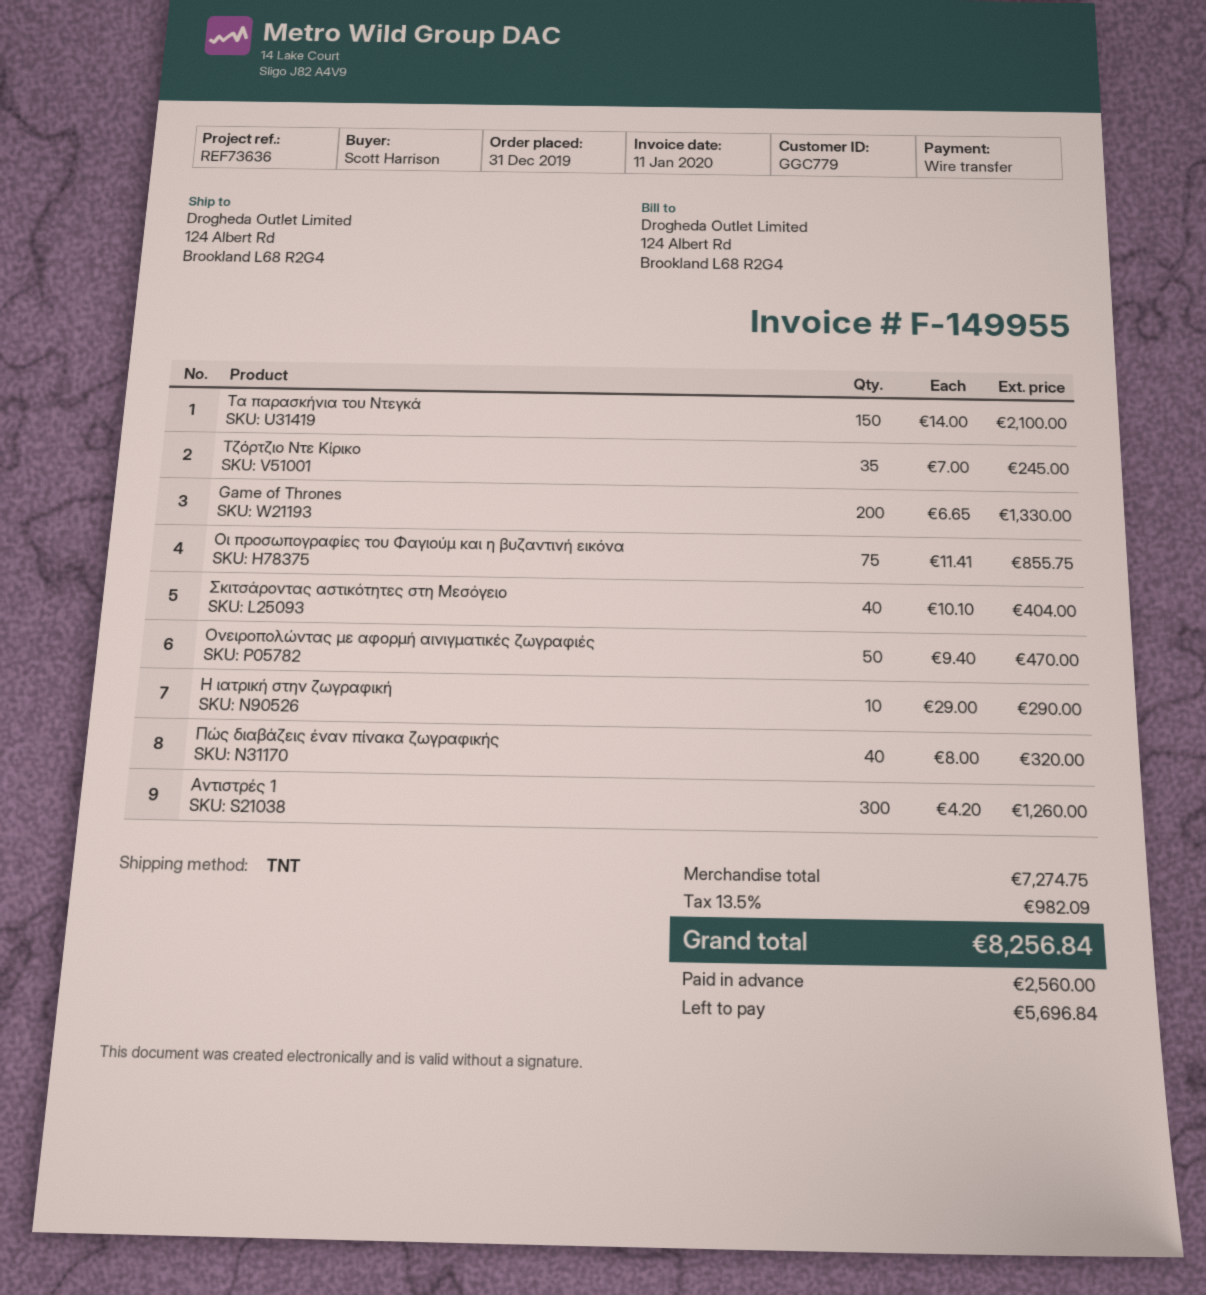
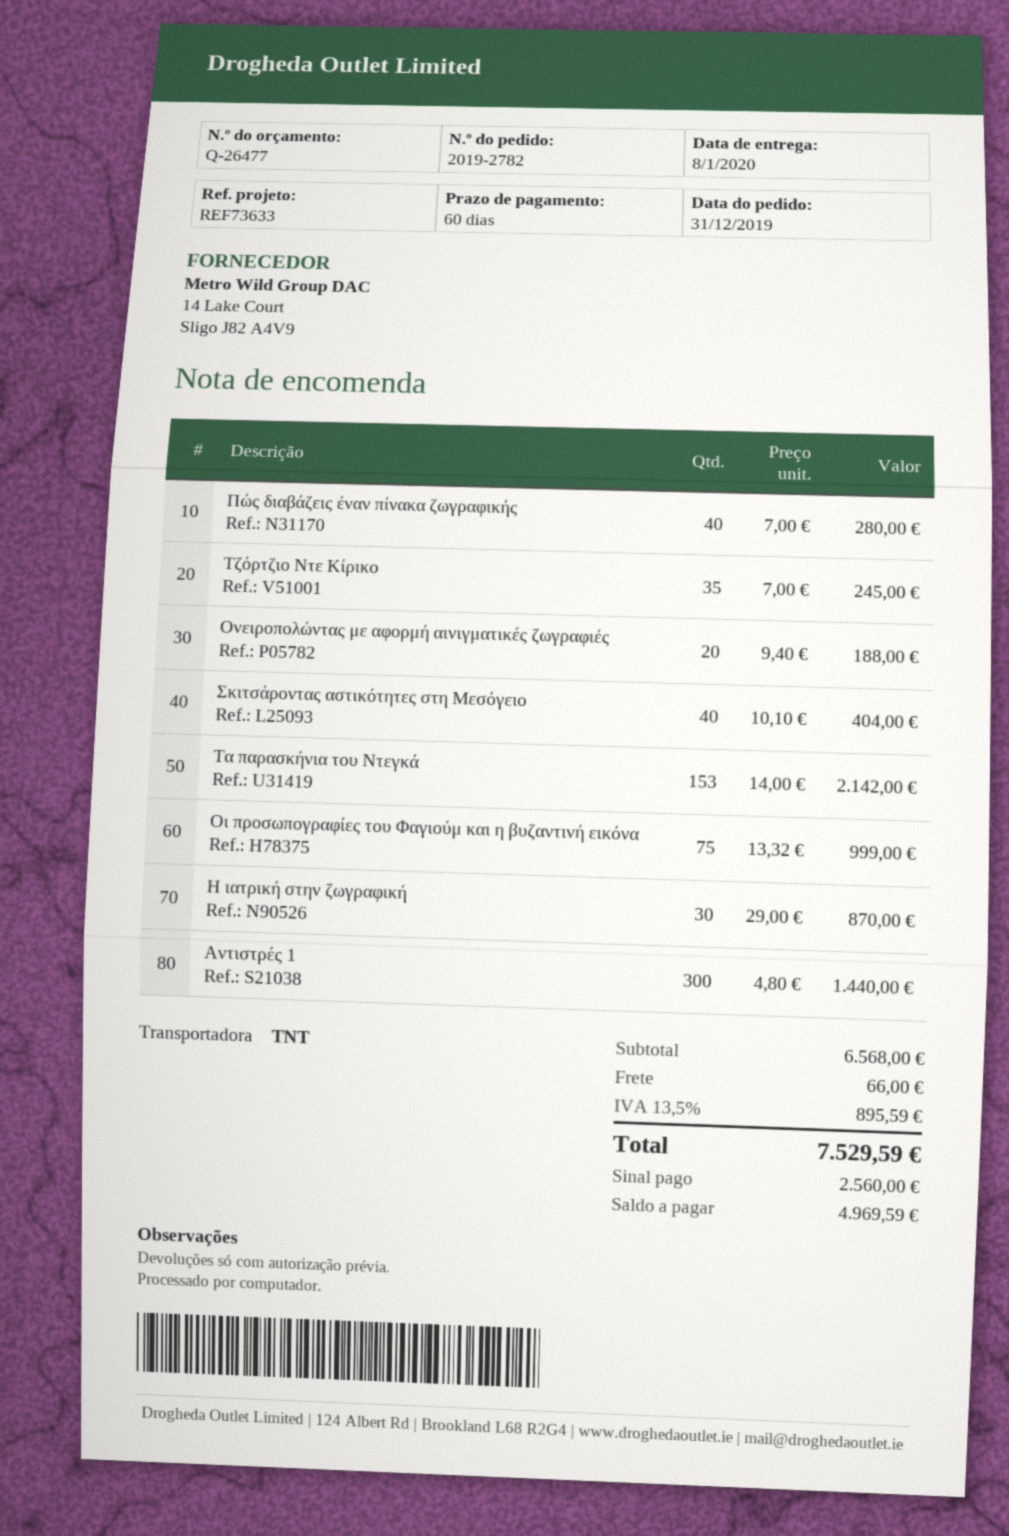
reference: REF73636 -> REF73633
Τα παρασκήνια του Ντεγκά: 150 x 14.00 = 2100.00 -> 153 x 14.00 = 2142.00
Game of Thrones: 200 x 6.65 = 1330.00 -> none
Οι προσωπογραφίες του Φαγιούμ και η βυζαντινή εικόνα: 75 x 11.41 = 855.75 -> 75 x 13.32 = 999.00
Ονειροπολώντας με αφορμή αινιγματικές ζωγραφιές: 50 x 9.40 = 470.00 -> 20 x 9.40 = 188.00
Η ιατρική στην ζωγραφική: 10 x 29.00 = 290.00 -> 30 x 29.00 = 870.00
Πώς διαβάζεις έναν πίνακα ζωγραφικής: 40 x 8.00 = 320.00 -> 40 x 7.00 = 280.00
Αντιστρές 1: 300 x 4.20 = 1260.00 -> 300 x 4.80 = 1440.00
subtotal: 7274.75 -> 6568.00
shipping: none -> 66.00
tax: 13.5% = 982.09 -> 13.5% = 895.59
total: 8256.84 -> 7529.59
balance: 5696.84 -> 4969.59

